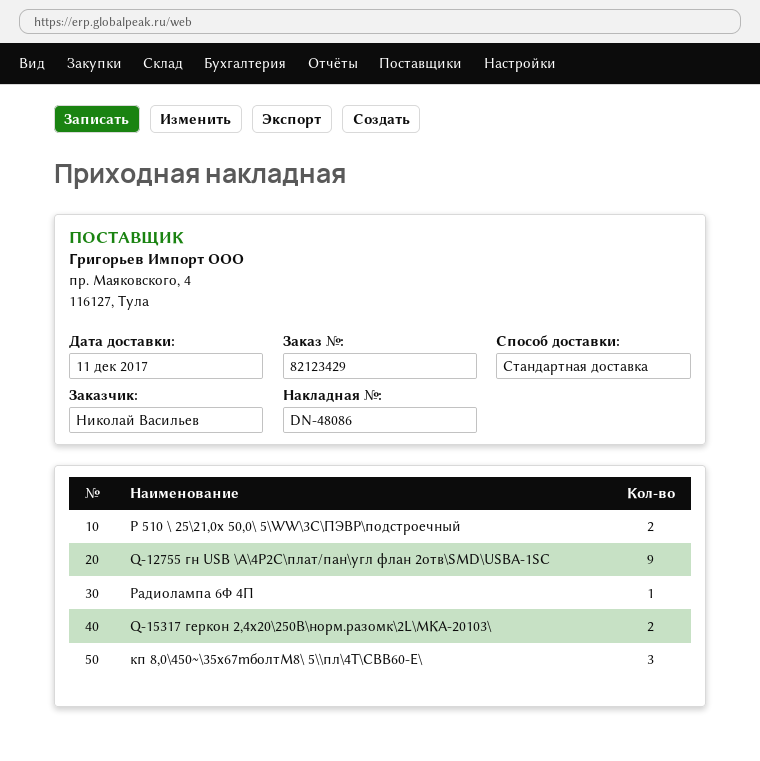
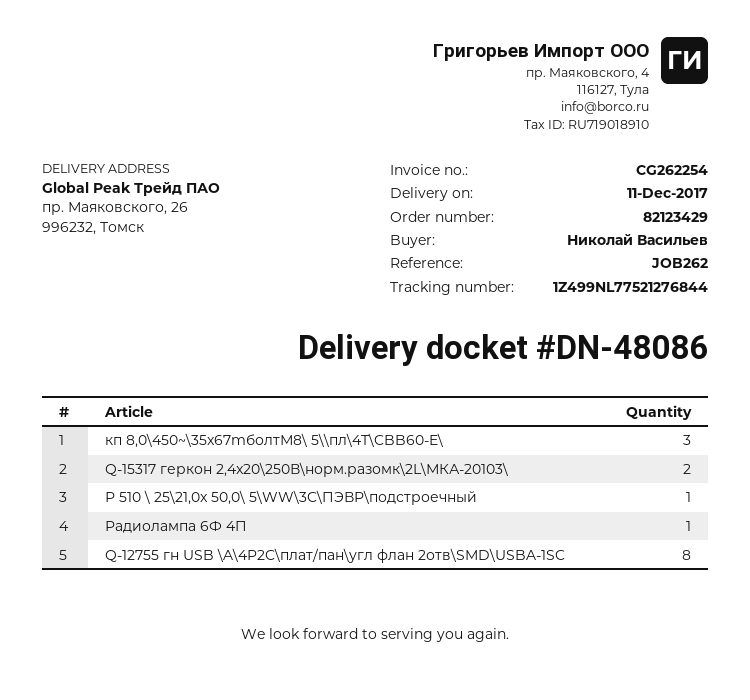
Р 510 \ 25\21,0x 50,0\ 5\WW\3C\ПЭВР\подстроечный: 2 -> 1
Q-12755 гн USB \A\4P2C\плат/пан\угл флан 2отв\SMD\USBA-1SC: 9 -> 8

